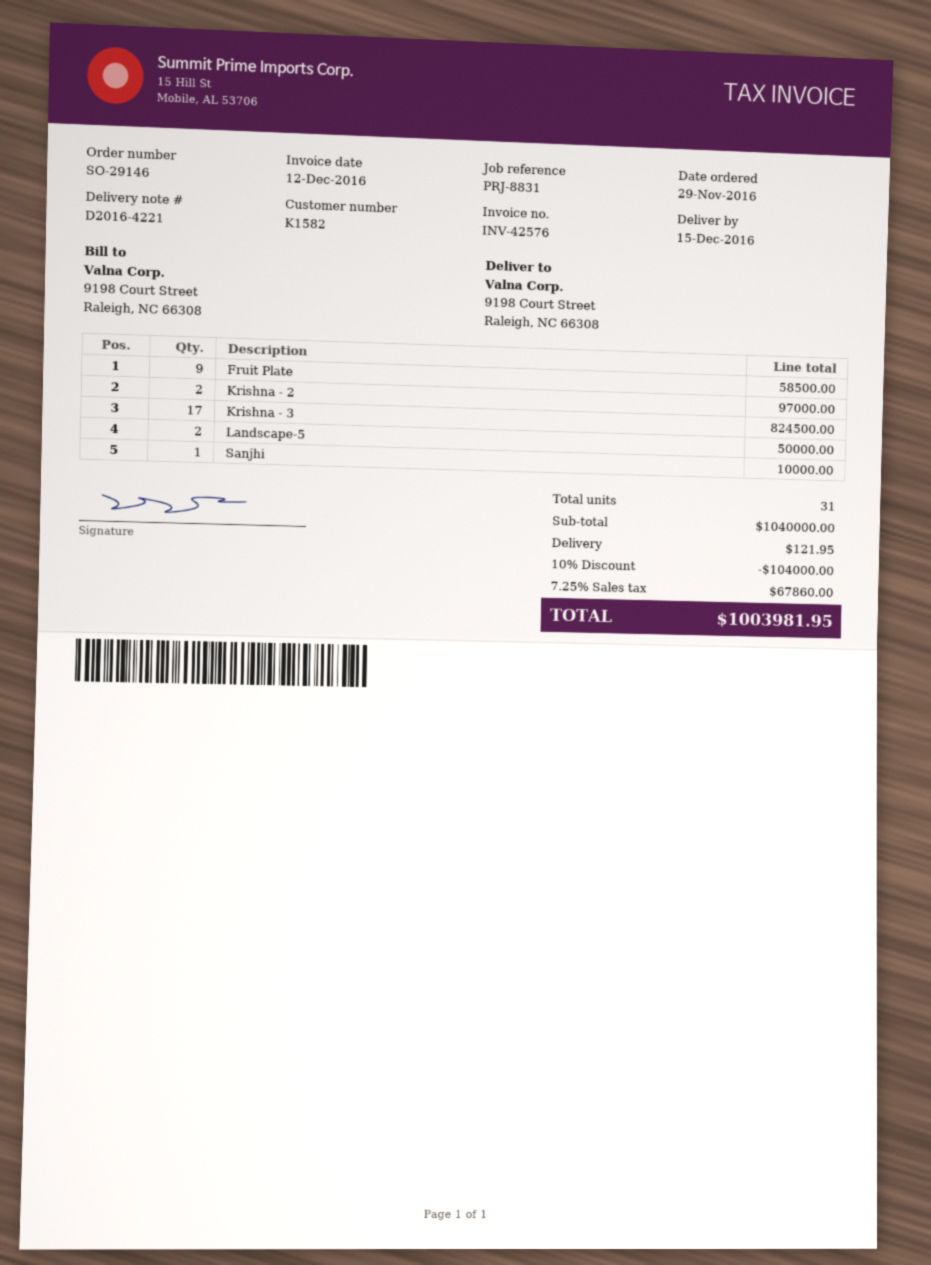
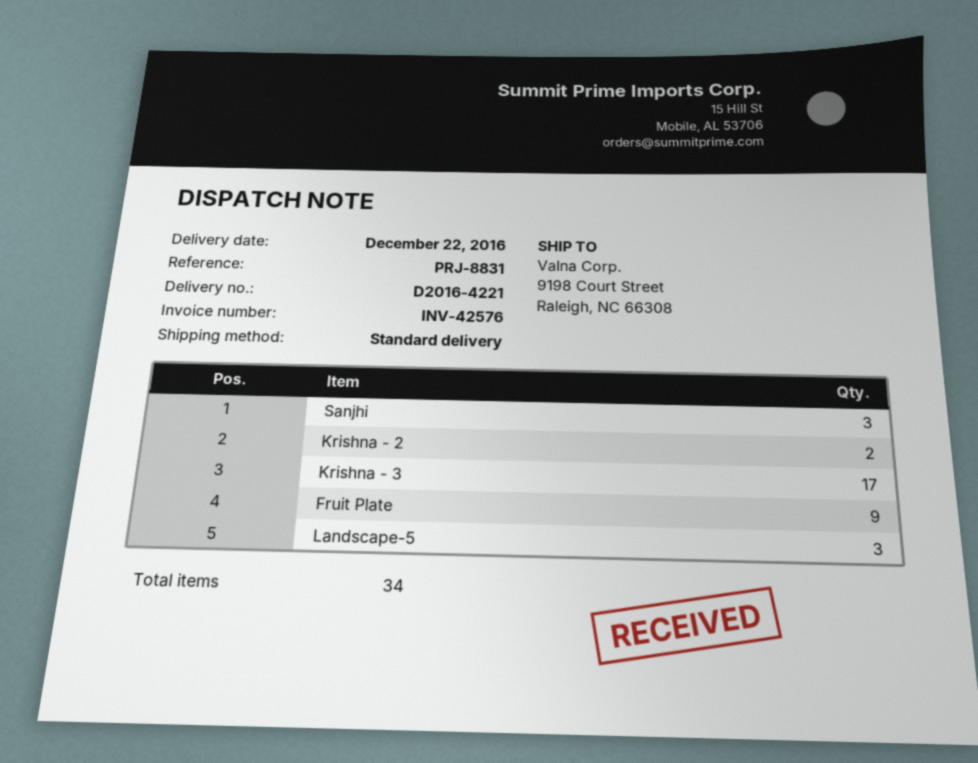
delivery date: 2016-12-15 -> 2016-12-22
Landscape-5: 2 -> 3
Sanjhi: 1 -> 3
total quantity: 31 -> 34

